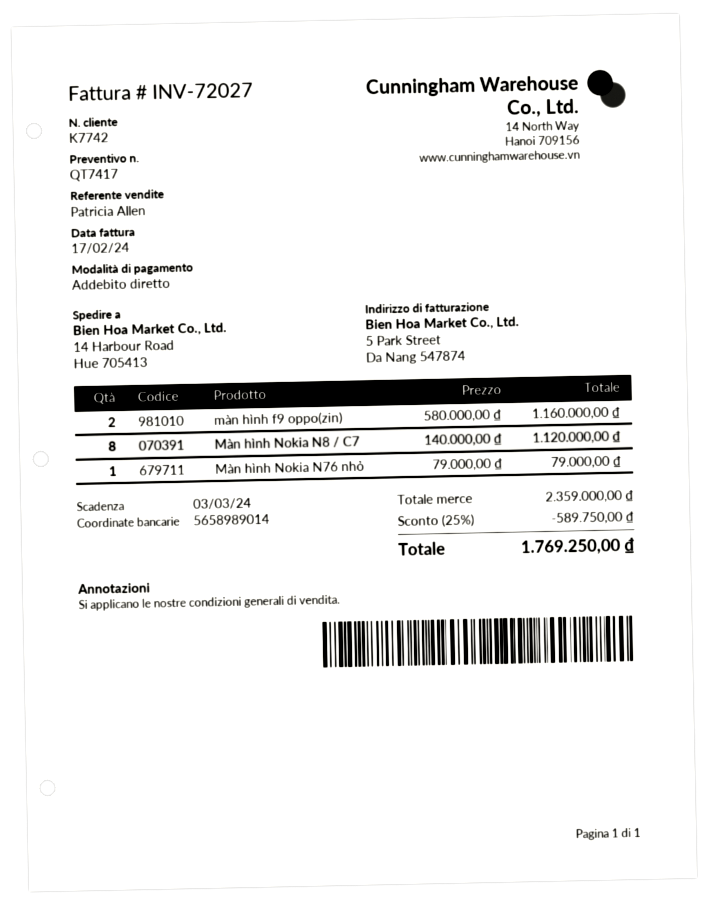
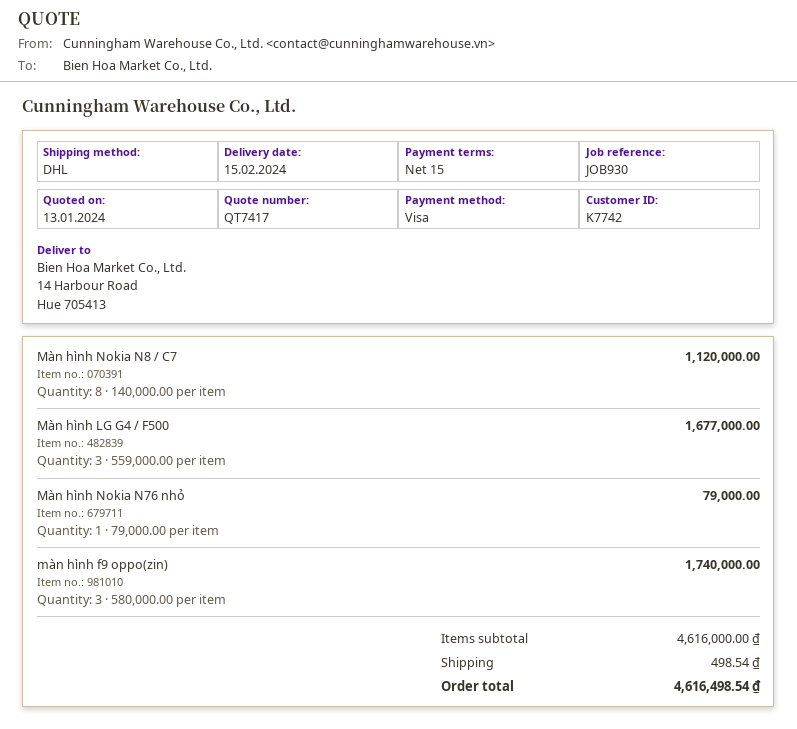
payment method: direct debit -> Visa
màn hình f9 oppo(zin): 2 x 580000.00 = 1160000.00 -> 3 x 580000.00 = 1740000.00
Màn hình LG G4 / F500: none -> 3 x 559000.00 = 1677000.00
subtotal: 2359000.00 -> 4616000.00
discount: 25% = 589750.00 -> none
shipping: none -> 498.54
total: 1769250.00 -> 4616498.54

